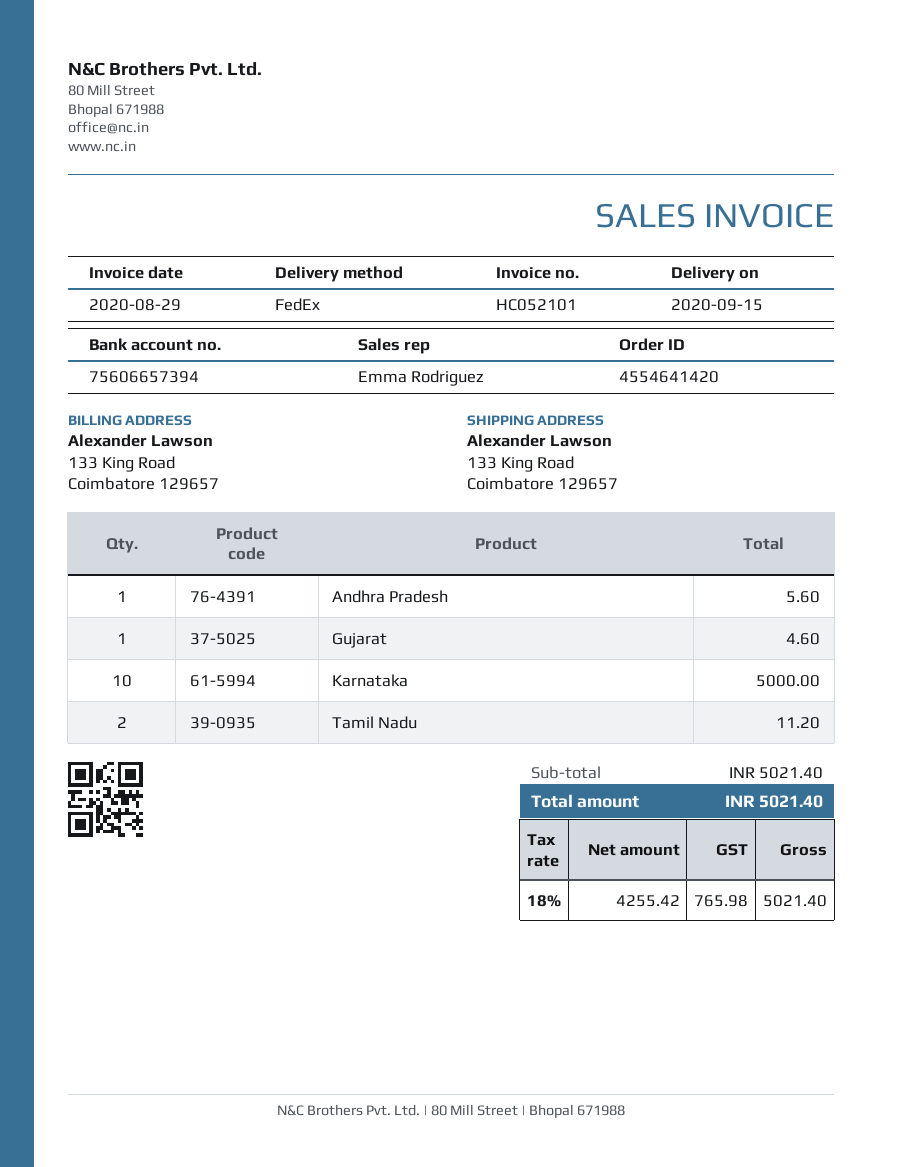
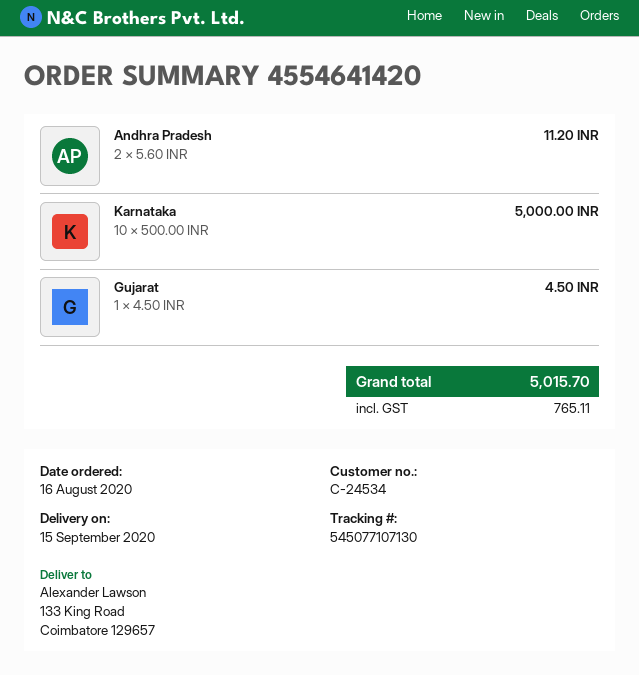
Andhra Pradesh: 1 for 5.60 -> 2 for 11.20
Gujarat: 1 for 4.60 -> 1 for 4.50
Tamil Nadu: 2 for 11.20 -> none
tax: 765.98 -> 765.11
total: 5021.40 -> 5015.70

